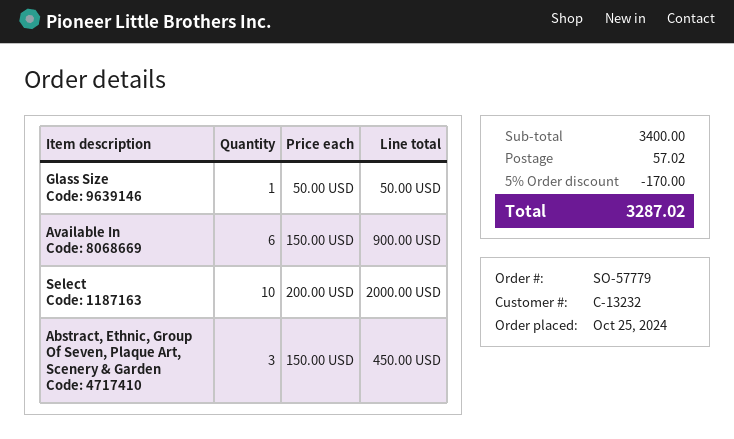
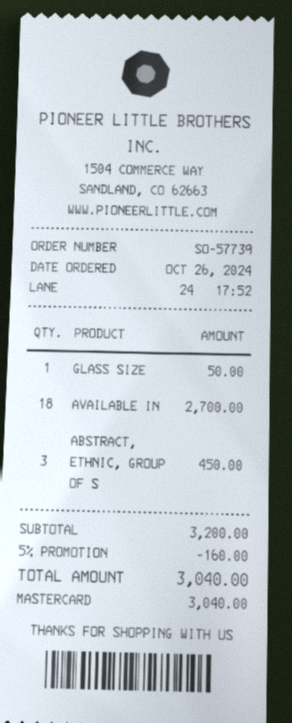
order number: SO-57779 -> SO-57739
order date: 2024-10-25 -> 2024-10-26
Available In: 6 for 900.00 -> 18 for 2700.00
Select: 10 for 2000.00 -> none
subtotal: 3400.00 -> 3200.00
discount: 5% = 170.00 -> 5% = 160.00
shipping: 57.02 -> none
total: 3287.02 -> 3040.00

